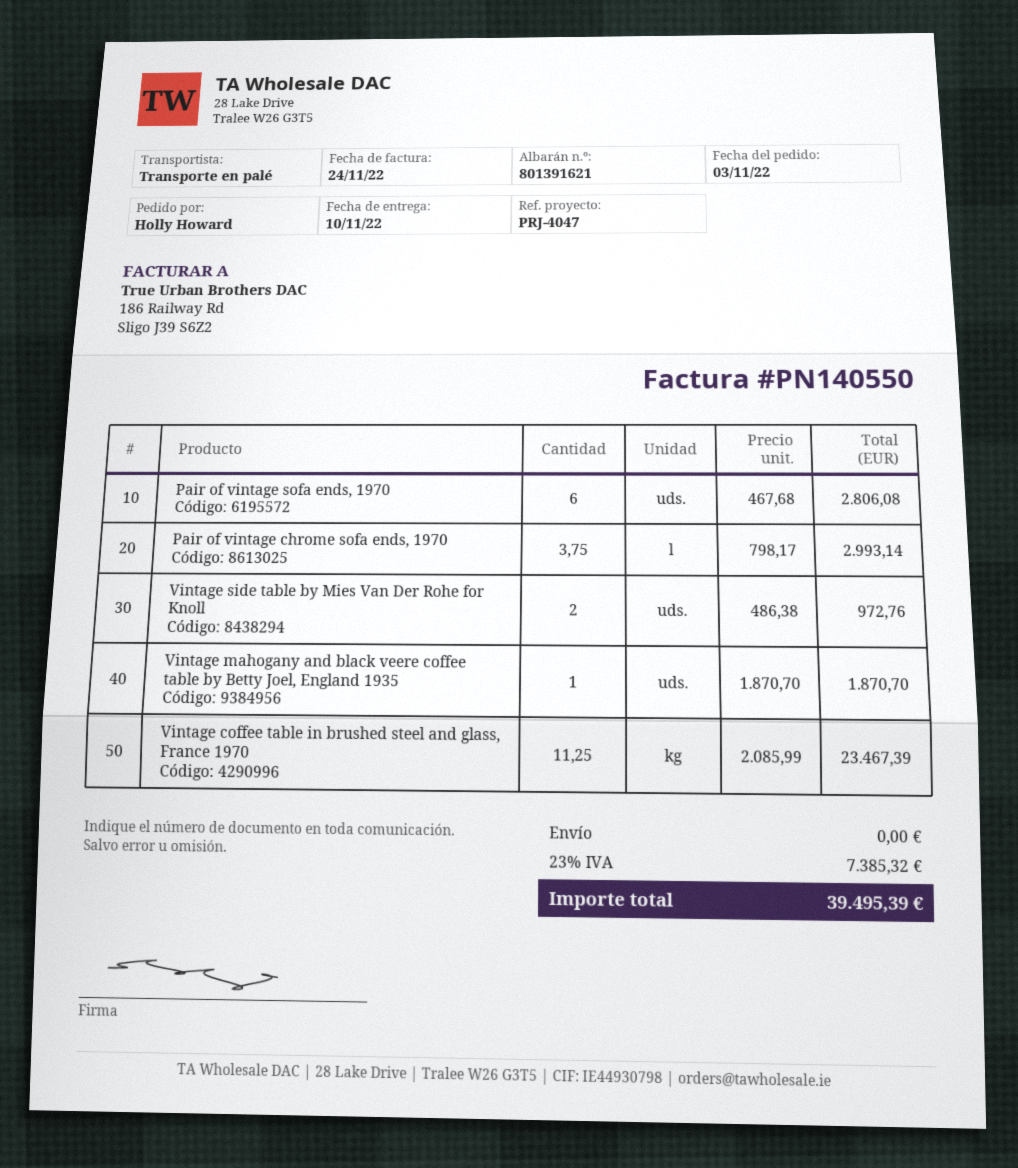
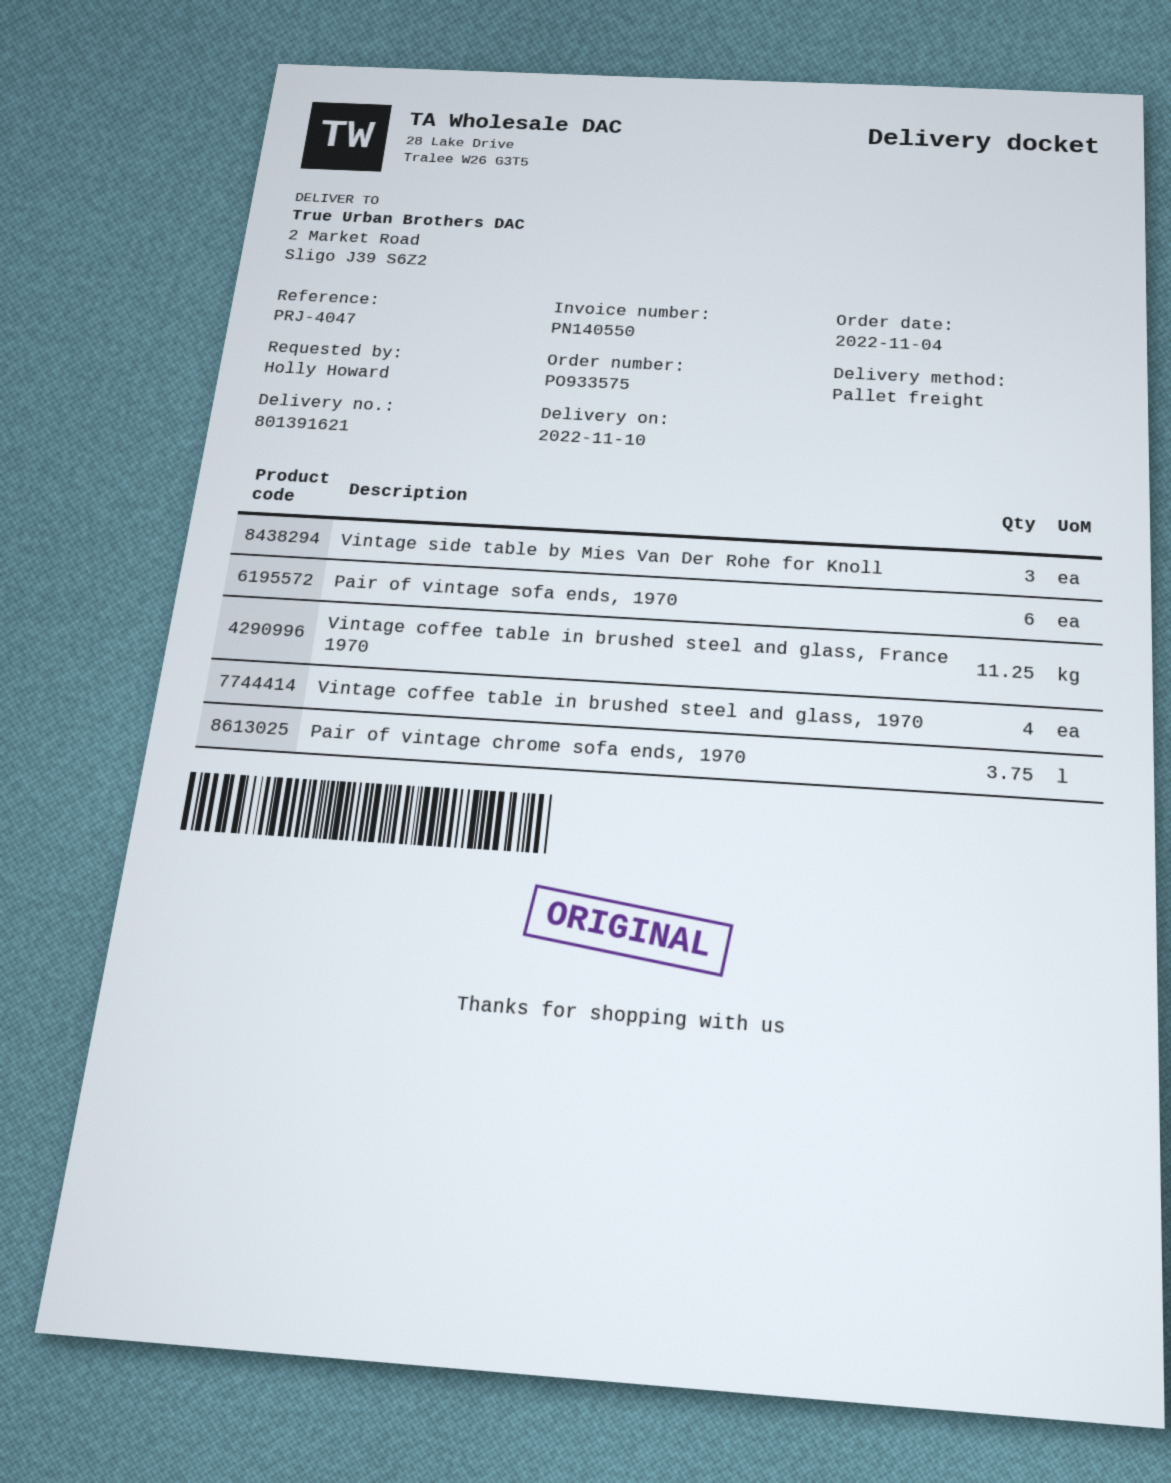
order date: 2022-11-03 -> 2022-11-04
Vintage side table by Mies Van Der Rohe for Knoll: 2 -> 3
Vintage mahogany and black veere coffee table by Betty Joel, England 1935: 1 -> none
Vintage coffee table in brushed steel and glass, 1970: none -> 4

